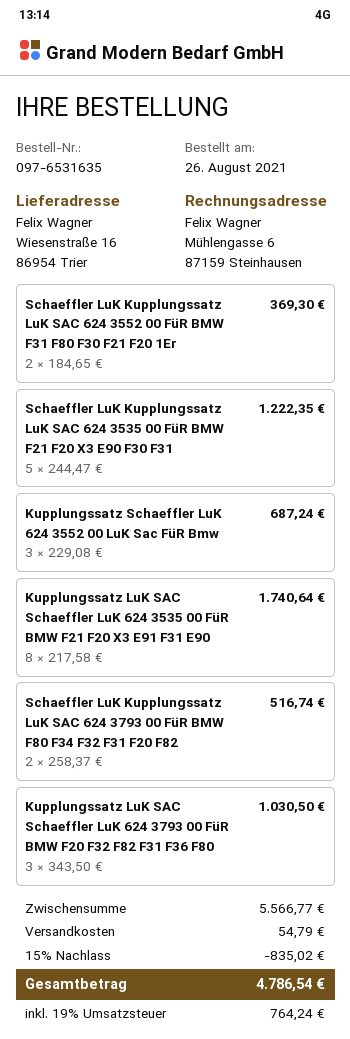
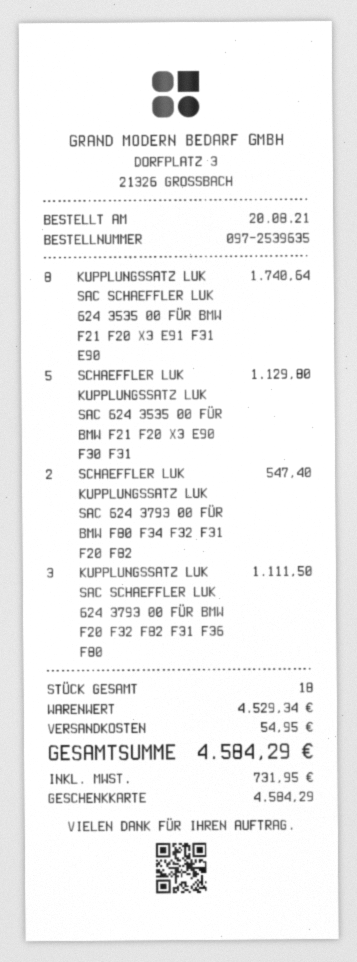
order number: 097-6531635 -> 097-2539635
order date: 2021-08-26 -> 2021-08-20
Schaeffler LuK Kupplungssatz LuK SAC 624 3552 00 FüR BMW F31 F80 F30 F21 F20 1Er: 2 for 369.30 -> none
Schaeffler LuK Kupplungssatz LuK SAC 624 3535 00 FüR BMW F21 F20 X3 E90 F30 F31: 5 for 1222.35 -> 5 for 1129.80
Kupplungssatz Schaeffler LuK 624 3552 00 LuK Sac FüR Bmw: 3 for 687.24 -> none
Schaeffler LuK Kupplungssatz LuK SAC 624 3793 00 FüR BMW F80 F34 F32 F31 F20 F82: 2 for 516.74 -> 2 for 547.40
Kupplungssatz LuK SAC Schaeffler LuK 624 3793 00 FüR BMW F20 F32 F82 F31 F36 F80: 3 for 1030.50 -> 3 for 1111.50
subtotal: 5566.77 -> 4529.34
discount: 15% = 835.02 -> none
shipping: 54.79 -> 54.95
tax: 764.24 -> 731.95
total: 4786.54 -> 4584.29

